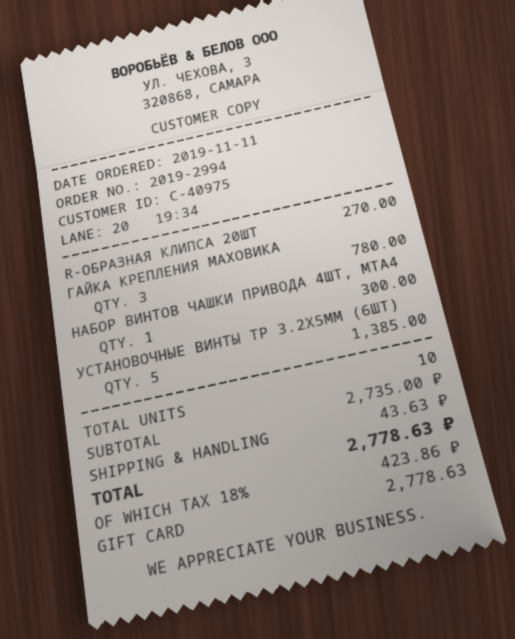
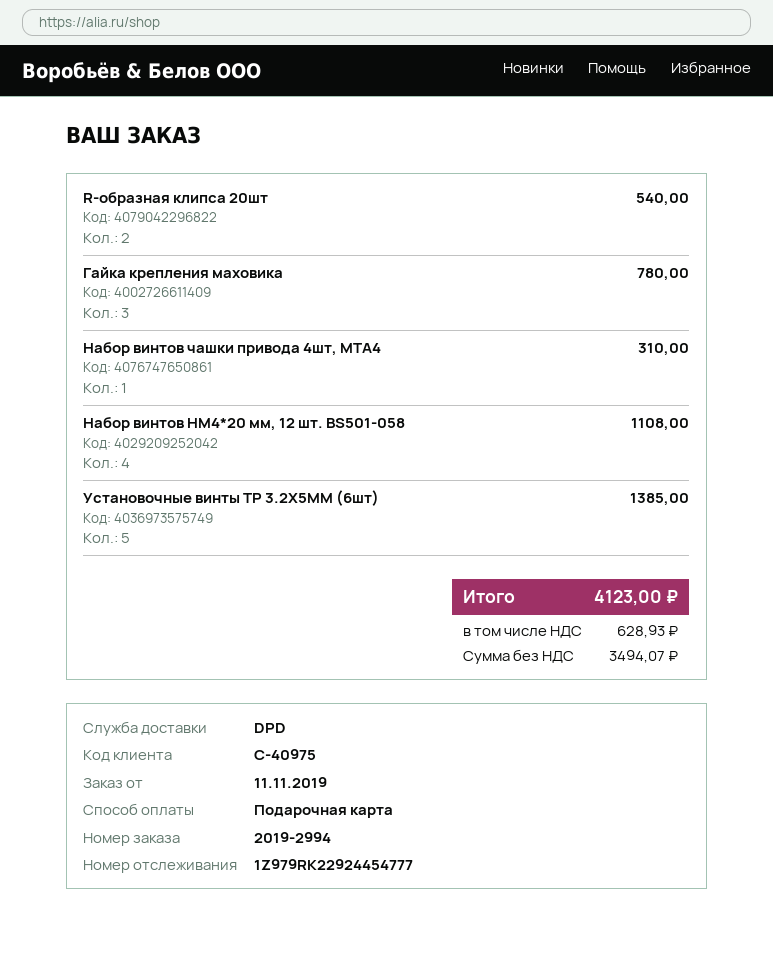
R-ОБРАЗНАЯ КЛИПСА 20ШТ: 1 for 270.00 -> 2 for 540.00
НАБОР ВИНТОВ ЧАШКИ ПРИВОДА 4ШТ, MTA4: 1 for 300.00 -> 1 for 310.00
Набор винтов HM4*20 мм, 12 шт. BS501-058: none -> 4 for 1108.00
shipping: 43.63 -> none
tax: 423.86 -> 628.93
total: 2778.63 -> 4123.00

